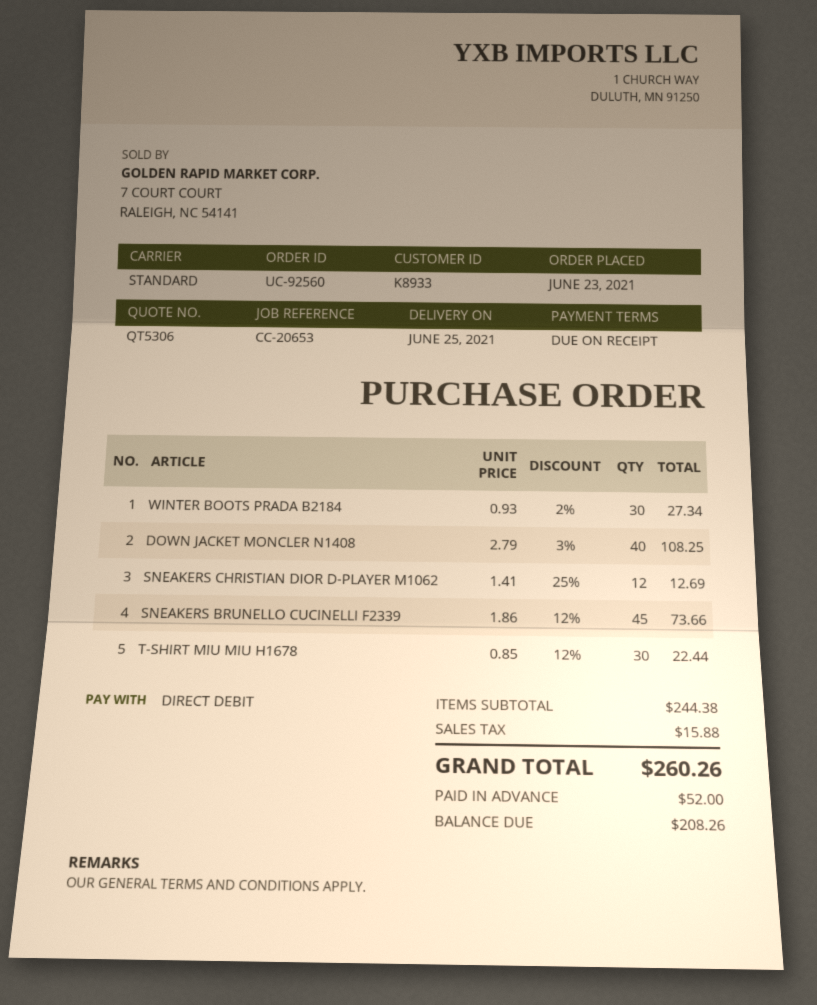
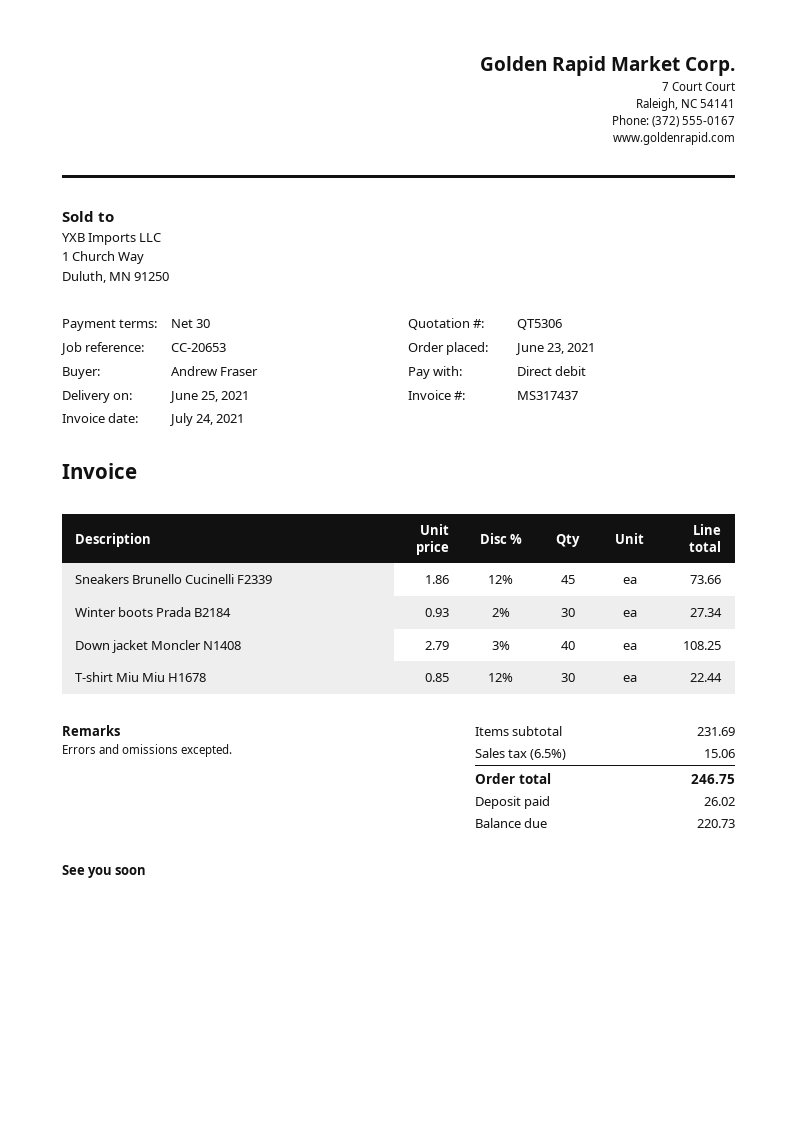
payment terms: on receipt -> 30 days
SNEAKERS CHRISTIAN DIOR D-PLAYER M1062: 12 x 1.41 - 25% = 12.69 -> none
subtotal: 244.38 -> 231.69
tax: 15.88 -> 15.06
total: 260.26 -> 246.75
deposit: 52.00 -> 26.02
balance: 208.26 -> 220.73

